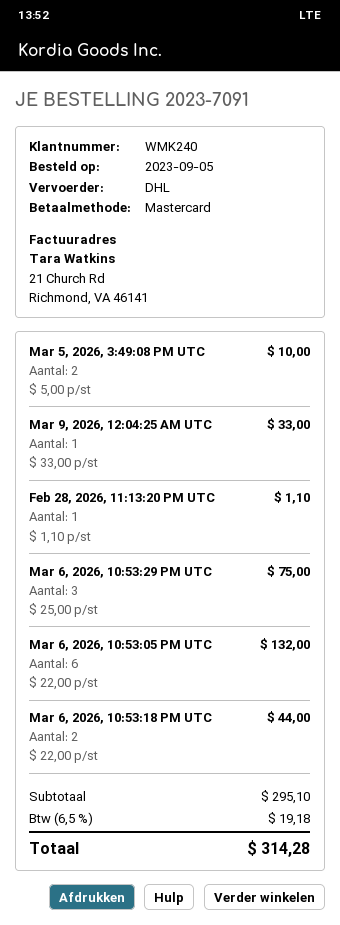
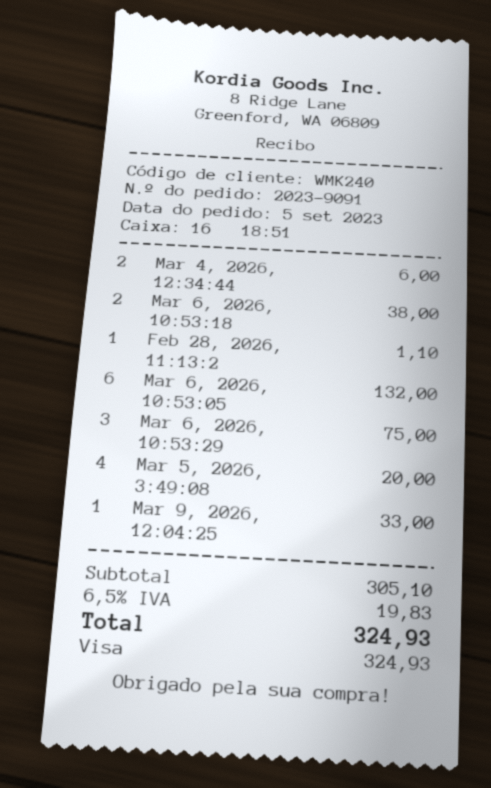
order number: 2023-7091 -> 2023-9091
payment method: Mastercard -> Visa
Mar 5, 2026, 3:49:08 PM UTC: 2 for 10.00 -> 4 for 20.00
Mar 6, 2026, 10:53:18 PM UTC: 2 for 44.00 -> 2 for 38.00
Mar 4, 2026, 12:34:44: none -> 2 for 6.00
subtotal: 295.10 -> 305.10
tax: 6.5% = 19.18 -> 6.5% = 19.83
total: 314.28 -> 324.93

